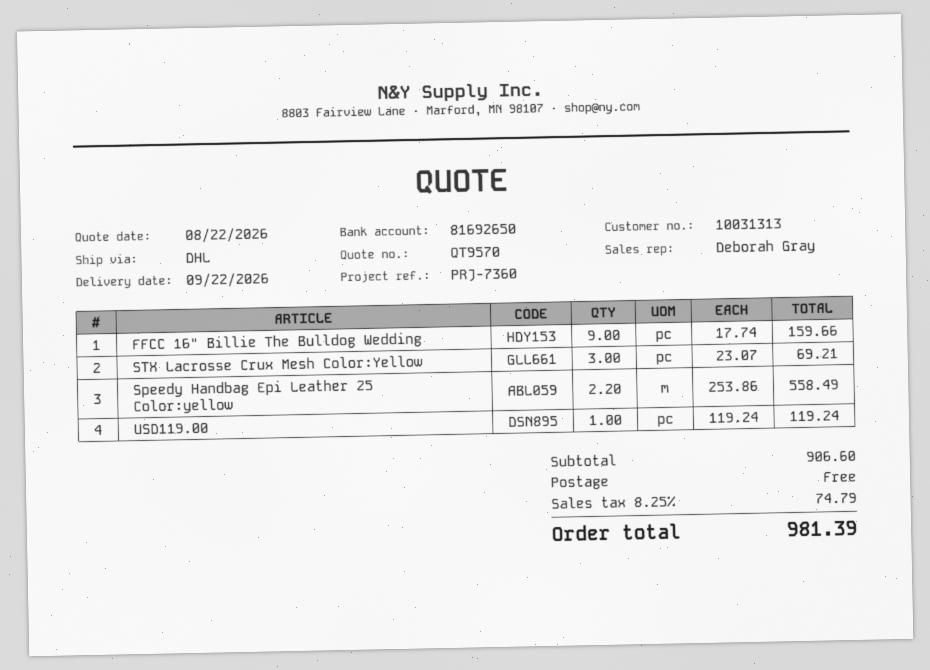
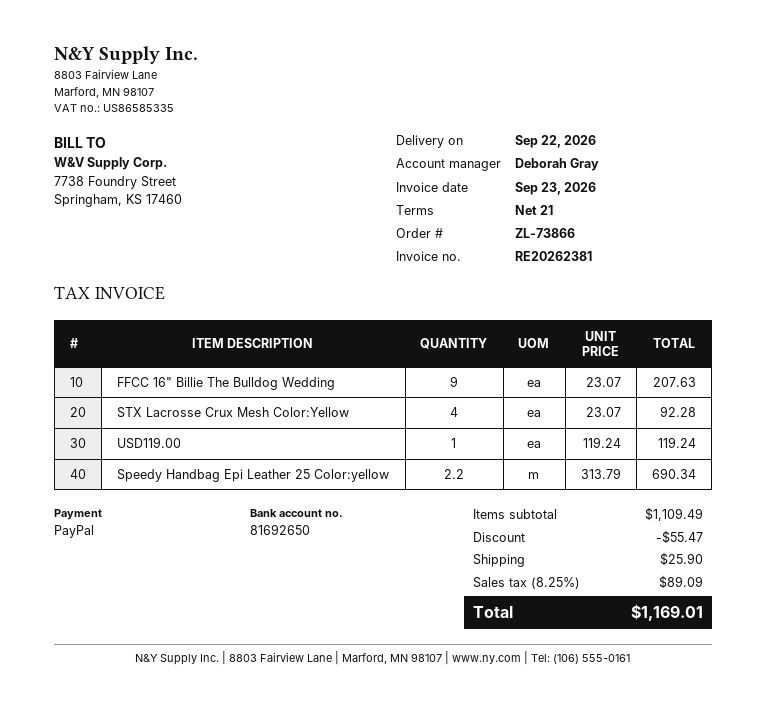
FFCC 16" Billie The Bulldog Wedding: 9 x 17.74 = 159.66 -> 9 x 23.07 = 207.63
STX Lacrosse Crux Mesh Color:Yellow: 3 x 23.07 = 69.21 -> 4 x 23.07 = 92.28
Speedy Handbag Epi Leather 25 Color:yellow: 2.2 x 253.86 = 558.49 -> 2.2 x 313.79 = 690.34
subtotal: 906.60 -> 1109.49
discount: none -> 55.47
shipping: 0.00 -> 25.90
tax: 8.25% = 74.79 -> 8.25% = 89.09
total: 981.39 -> 1169.01

